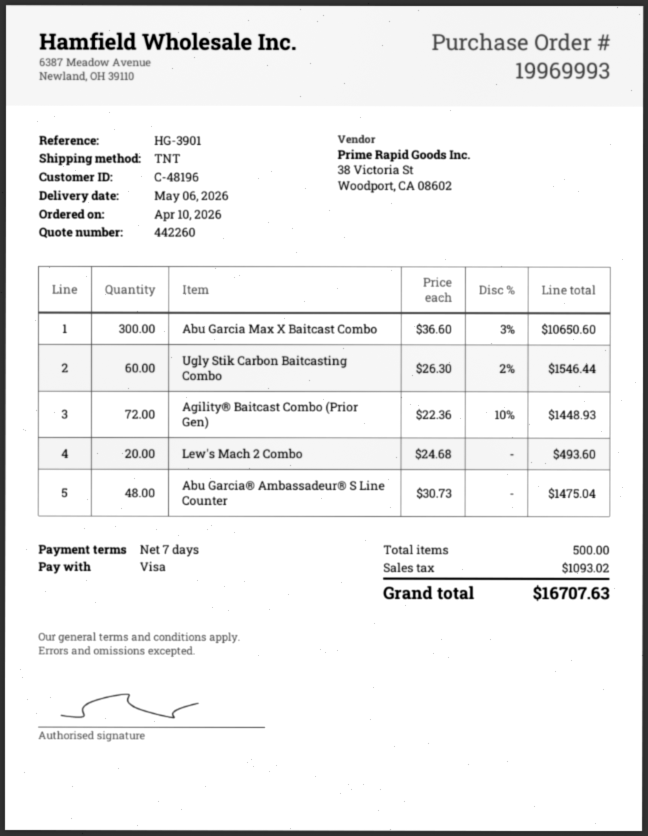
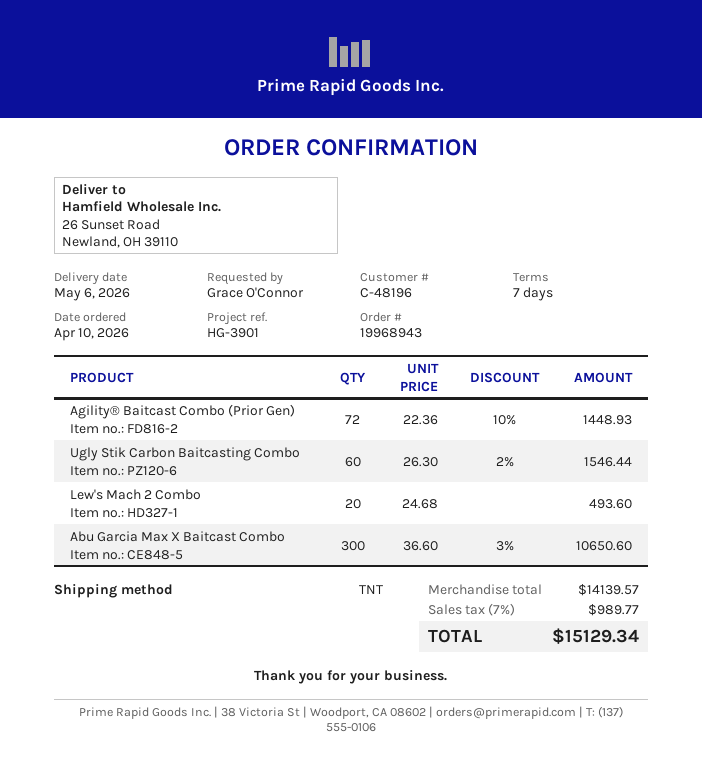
order number: 19969993 -> 19968943
Abu Garcia® Ambassadeur® S Line Counter: 48 x 30.73 = 1475.04 -> none
tax: 1093.02 -> 989.77
total: 16707.63 -> 15129.34

